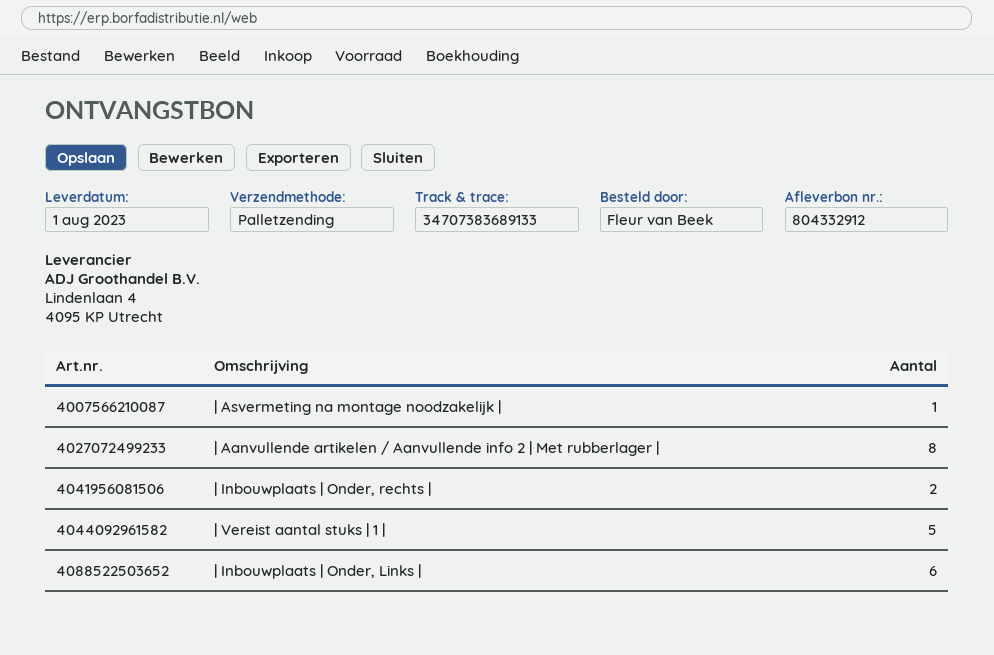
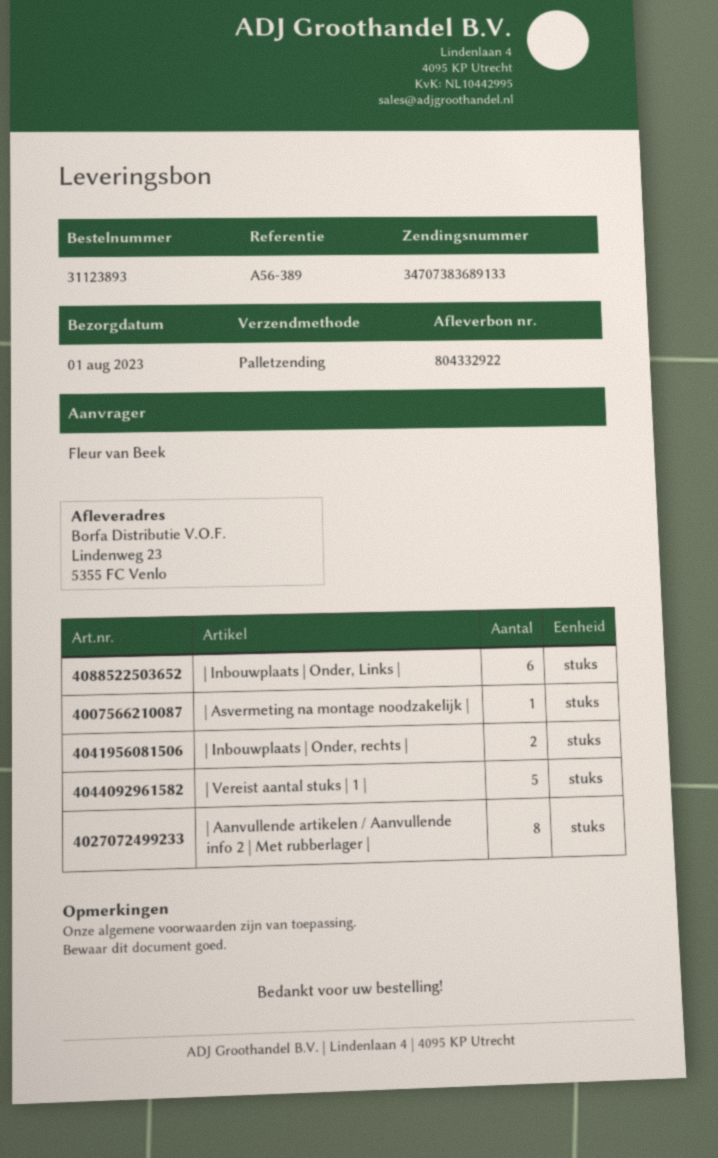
delivery note number: 804332912 -> 804332922

